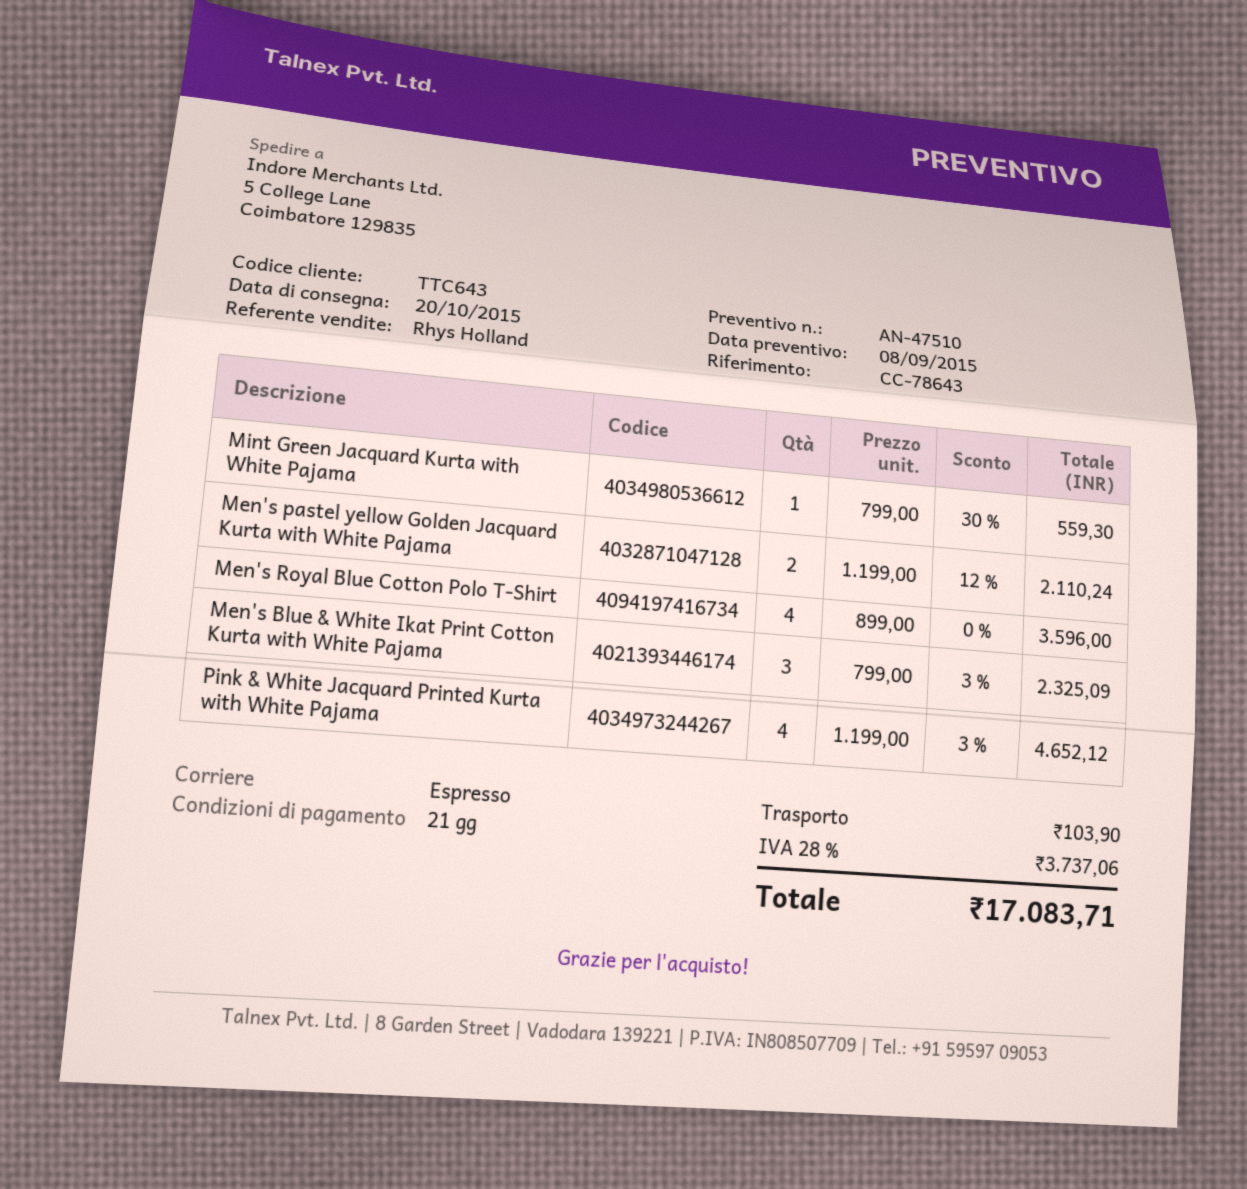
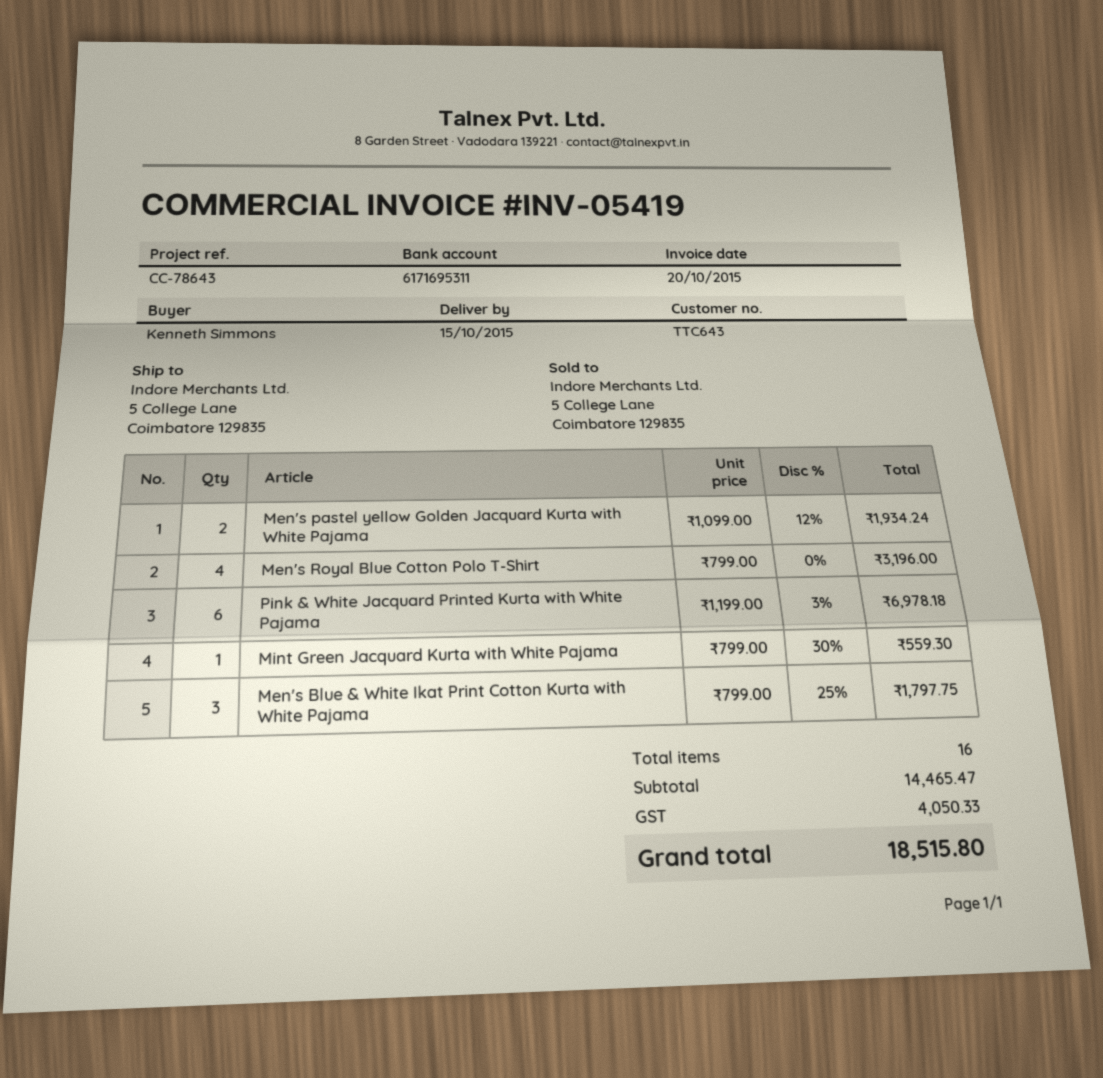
delivery date: 2015-10-20 -> 2015-10-15
Men's pastel yellow Golden Jacquard Kurta with White Pajama: 2 x 1199.00 - 12% = 2110.24 -> 2 x 1099.00 - 12% = 1934.24
Men's Royal Blue Cotton Polo T-Shirt: 4 x 899.00 = 3596.00 -> 4 x 799.00 = 3196.00
Men's Blue & White Ikat Print Cotton Kurta with White Pajama: 3 x 799.00 - 3% = 2325.09 -> 3 x 799.00 - 25% = 1797.75
Pink & White Jacquard Printed Kurta with White Pajama: 4 x 1199.00 - 3% = 4652.12 -> 6 x 1199.00 - 3% = 6978.18
shipping: 103.90 -> none
tax: 3737.06 -> 4050.33
total: 17083.71 -> 18515.80

